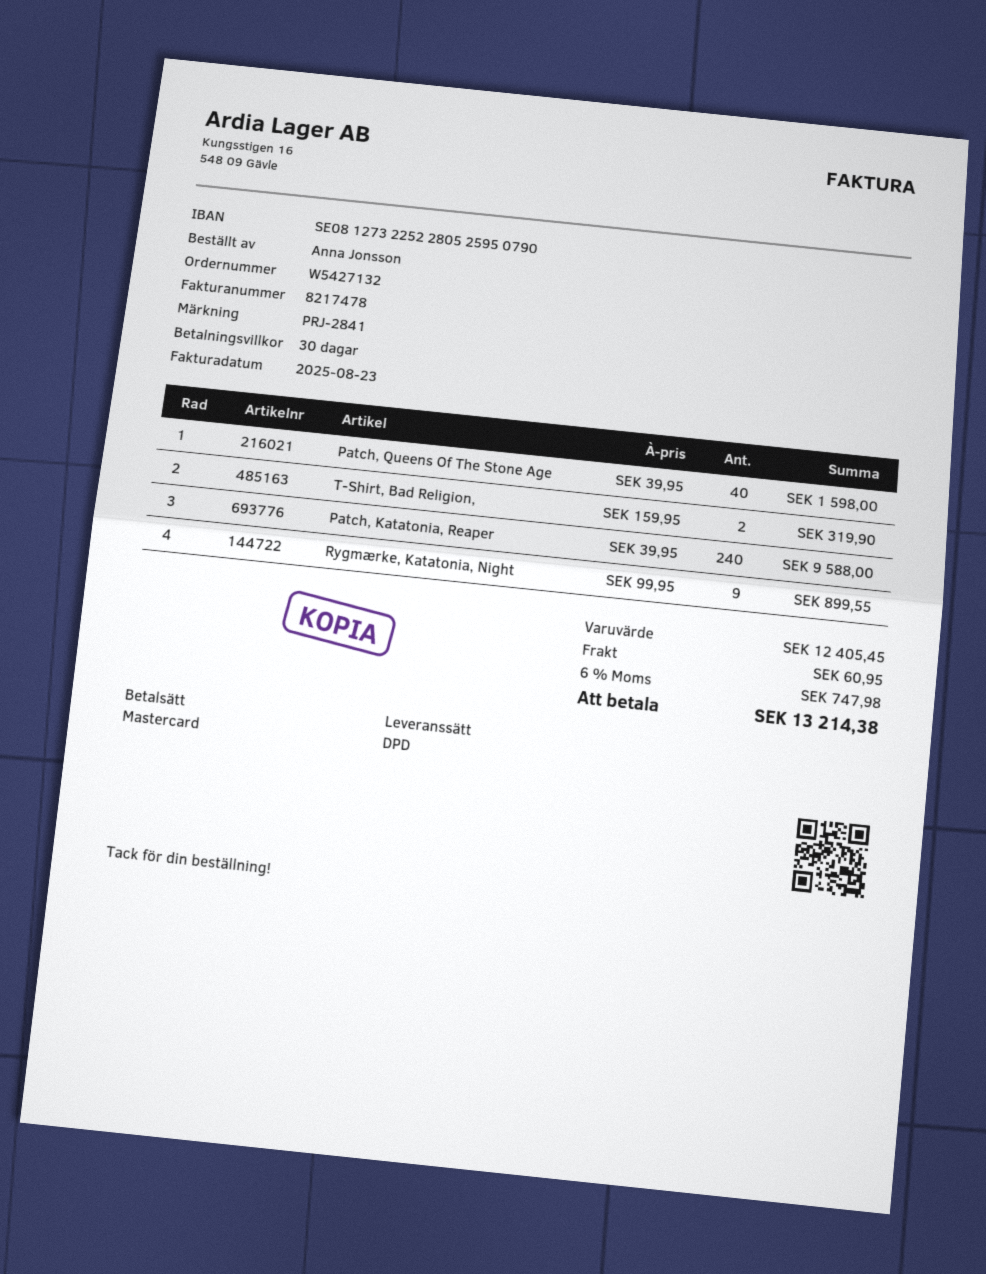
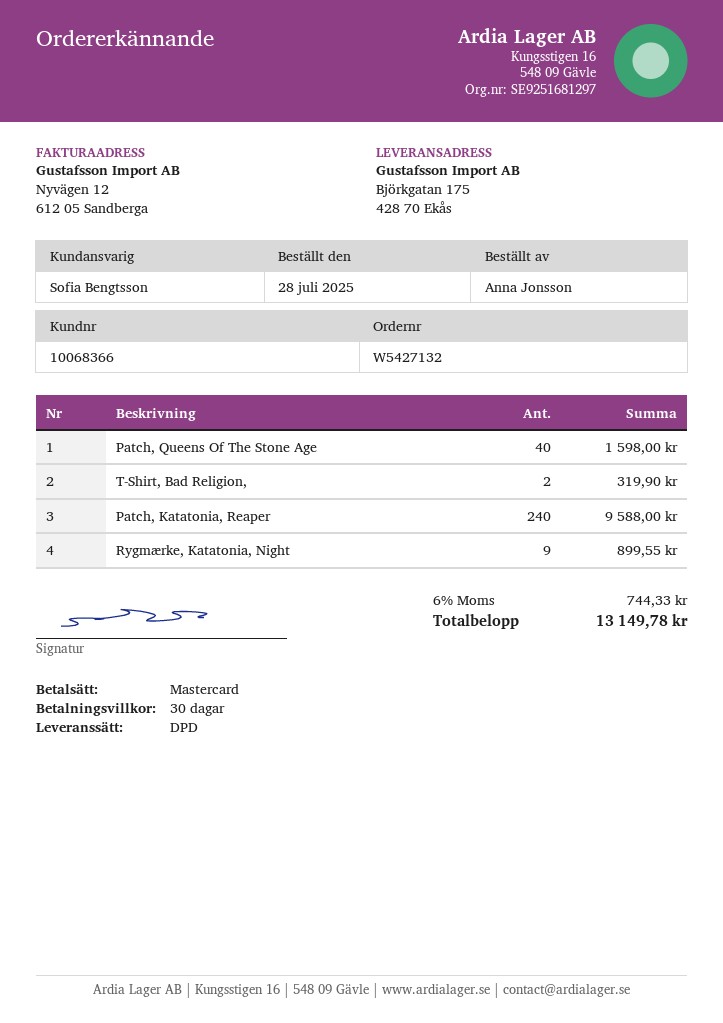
shipping: 60.95 -> none
tax: 6% = 747.98 -> 6% = 744.33
total: 13214.38 -> 13149.78

